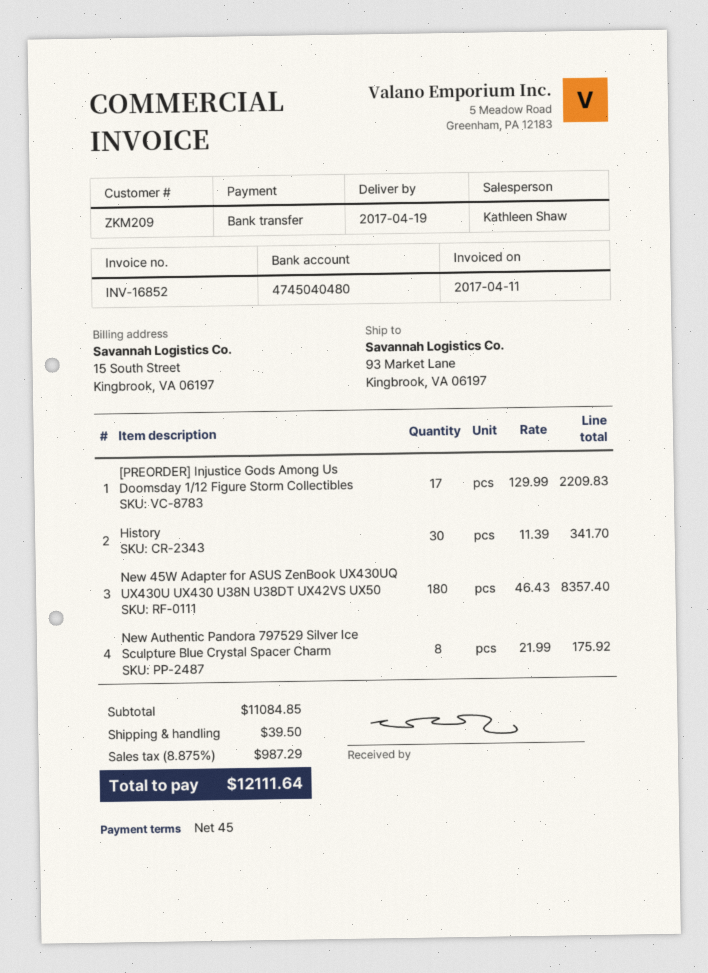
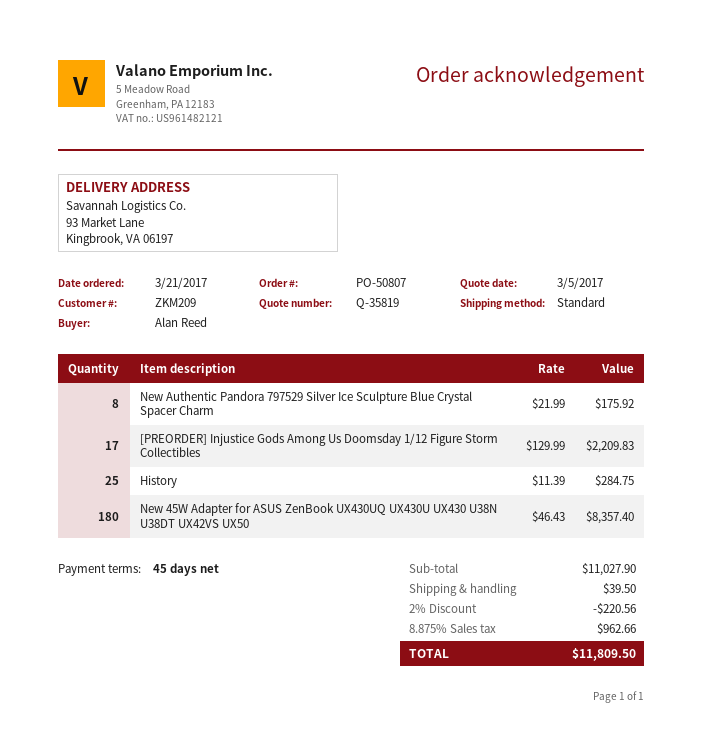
History: 30 x 11.39 = 341.70 -> 25 x 11.39 = 284.75
subtotal: 11084.85 -> 11027.90
discount: none -> 2% = 220.56
tax: 8.875% = 987.29 -> 8.875% = 962.66
total: 12111.64 -> 11809.50

